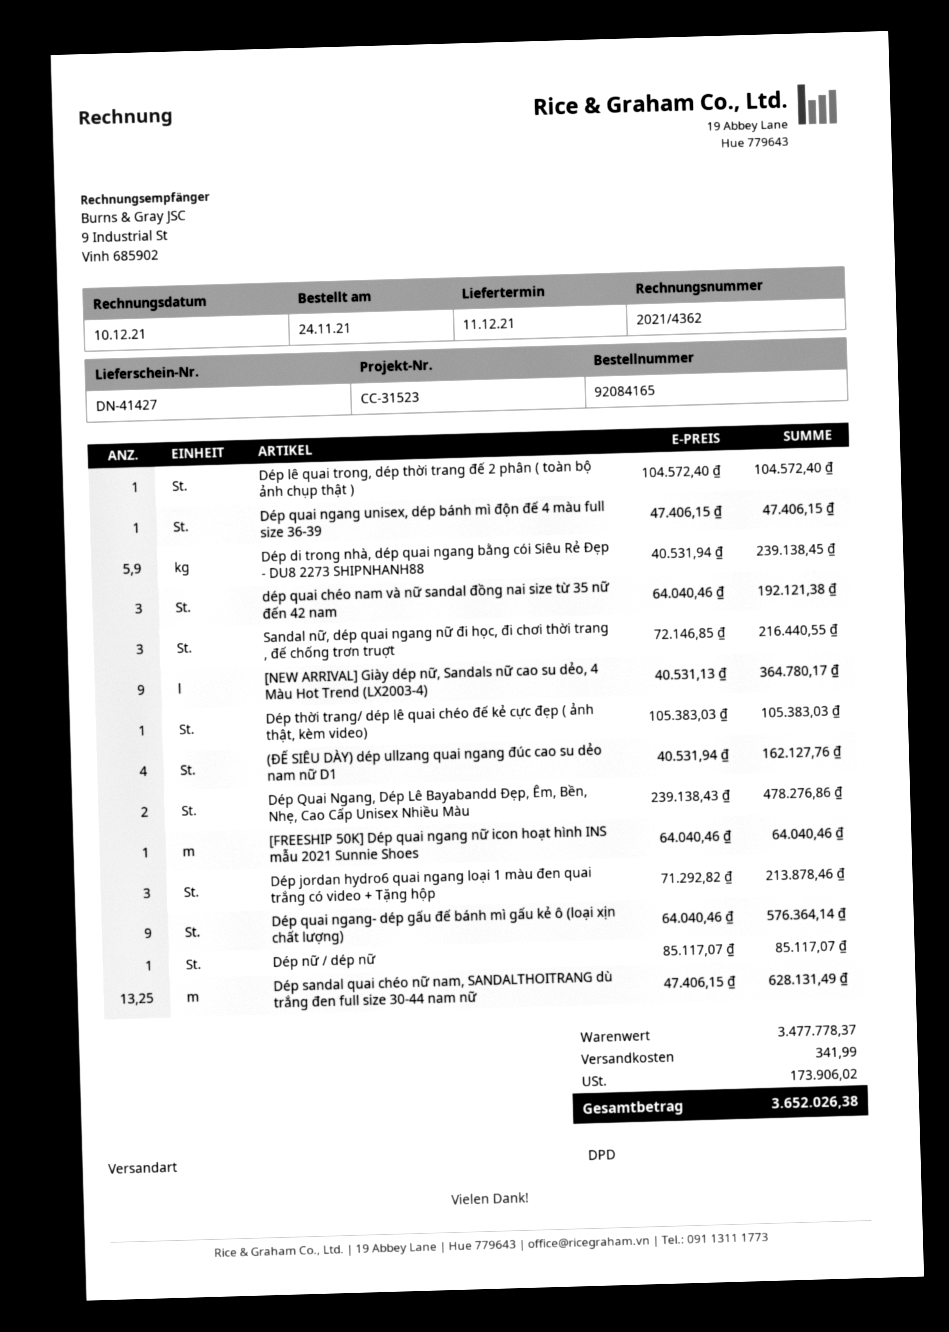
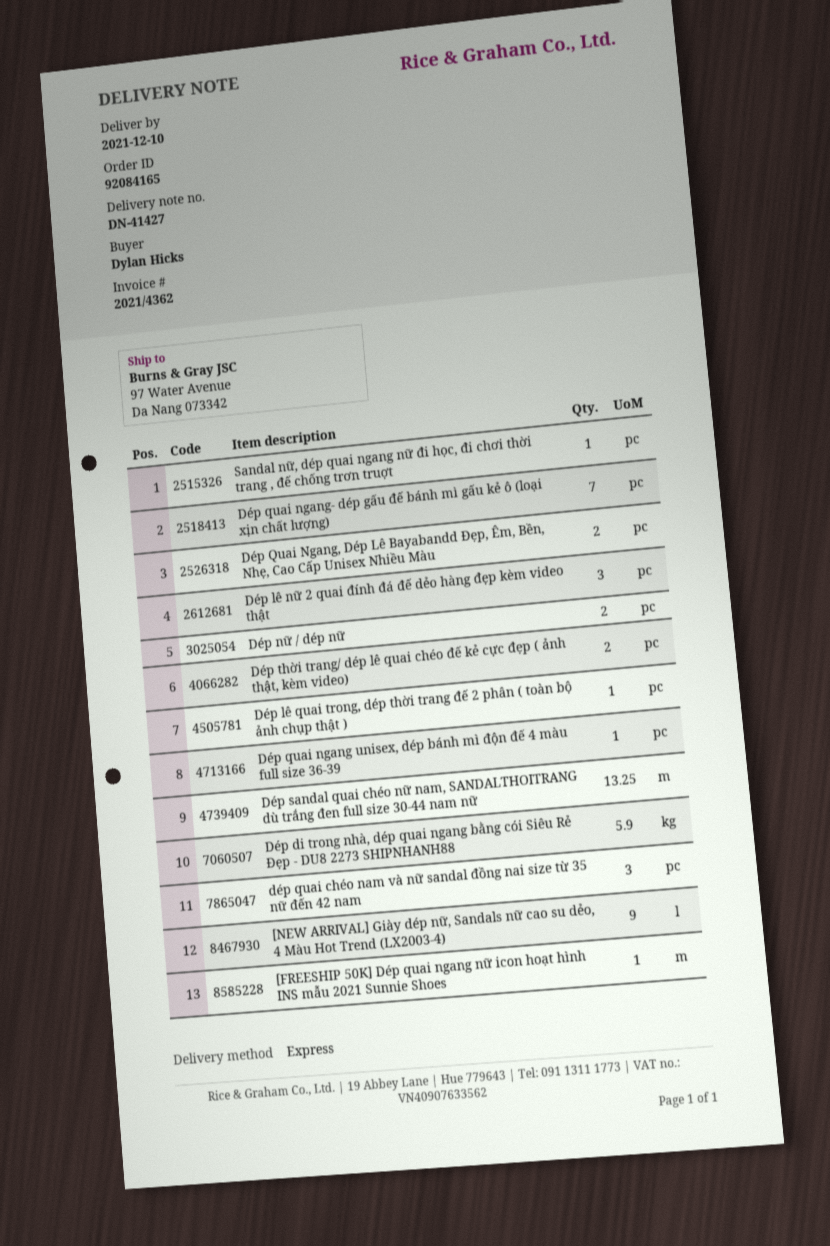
delivery date: 2021-12-11 -> 2021-12-10
shipping method: DPD -> express
Sandal nữ, dép quai ngang nữ đi học, đi chơi thời trang , đế chống trơn truợt: 3 -> 1
Dép thời trang/ dép lê quai chéo đế kẻ cực đẹp ( ảnh thật, kèm video): 1 -> 2
(ĐẾ SIÊU DÀY) dép ullzang quai ngang đúc cao su dẻo nam nữ D1: 4 -> none
Dép jordan hydro6 quai ngang loại 1 màu đen quai trắng có video + Tặng hộp: 3 -> none
Dép quai ngang- dép gấu đế bánh mì gấu kẻ ô (loại xịn chất lượng): 9 -> 7
Dép nữ / dép nữ: 1 -> 2
Dép lê nữ 2 quai đính đá đế dẻo hàng đẹp kèm video thật: none -> 3

